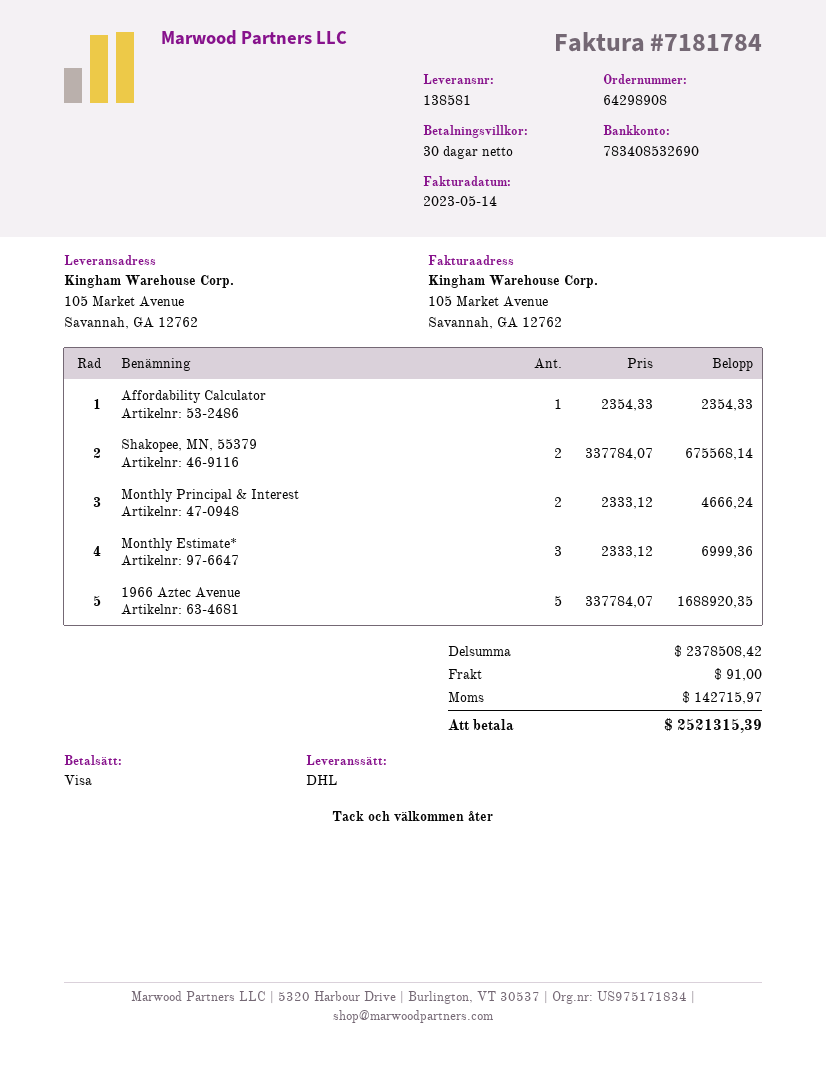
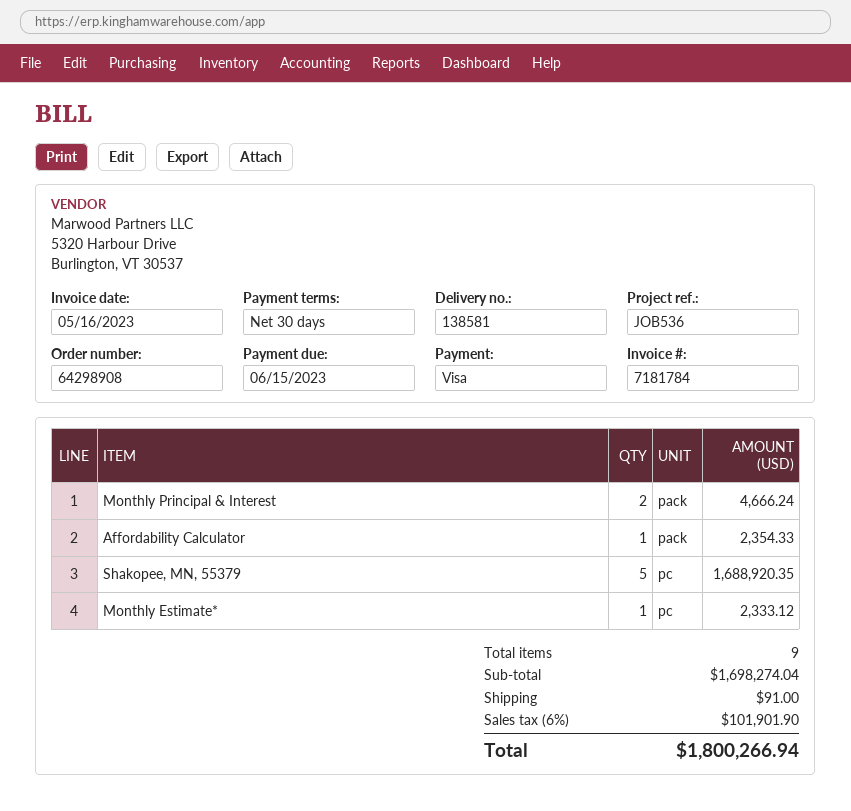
invoice date: 2023-05-14 -> 2023-05-16
Shakopee, MN, 55379: 2 for 675568.14 -> 5 for 1688920.35
Monthly Estimate*: 3 for 6999.36 -> 1 for 2333.12
1966 Aztec Avenue: 5 for 1688920.35 -> none
subtotal: 2378508.42 -> 1698274.04
tax: 142715.97 -> 101901.90
total: 2521315.39 -> 1800266.94

